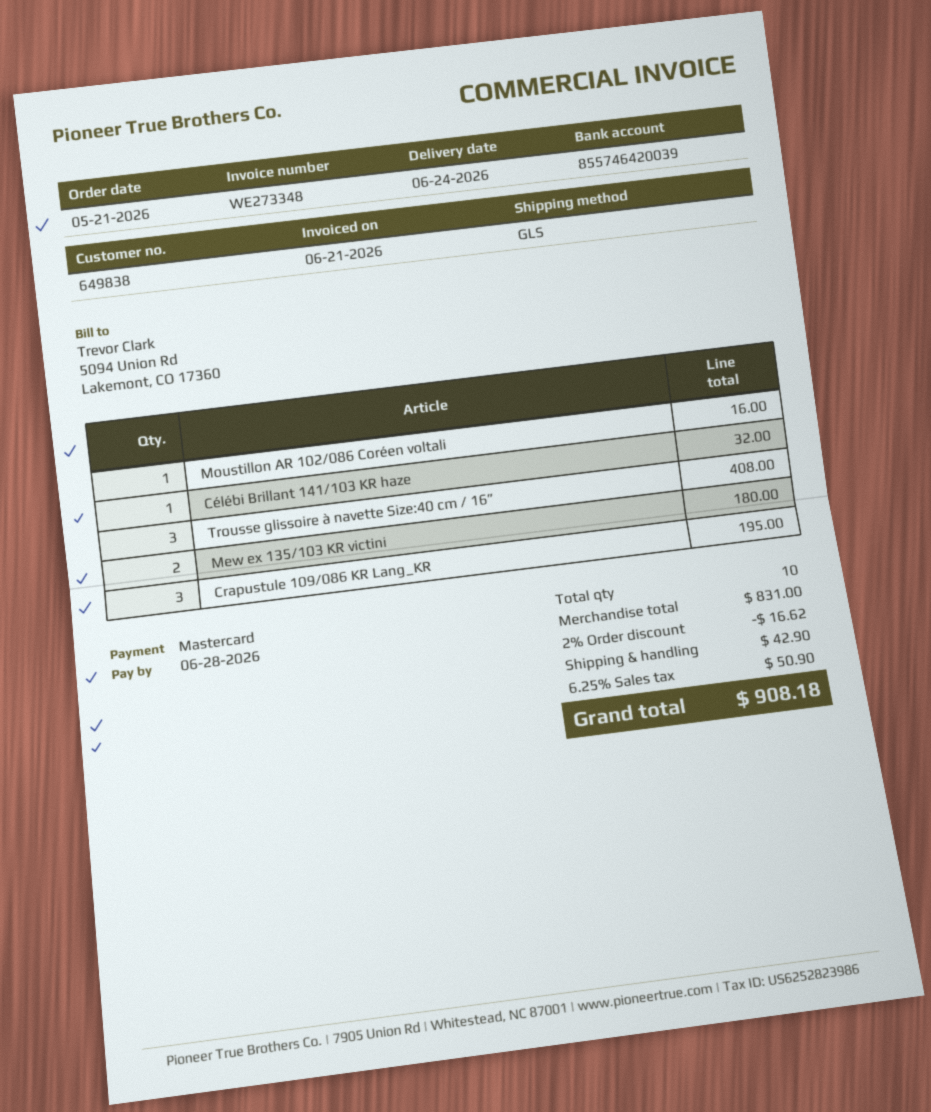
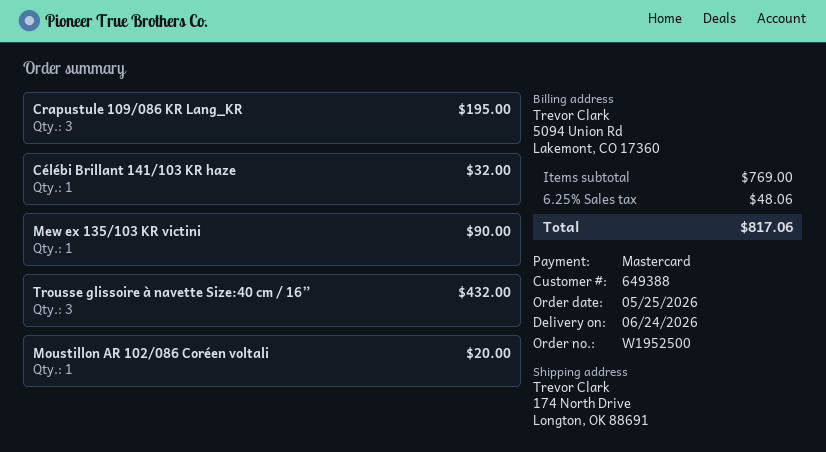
order date: 2026-05-21 -> 2026-05-25
customer number: 649838 -> 649388
Moustillon AR 102/086 Coréen voltali: 1 for 16.00 -> 1 for 20.00
Trousse glissoire à navette Size:40 cm / 16”: 3 for 408.00 -> 3 for 432.00
Mew ex 135/103 KR victini: 2 for 180.00 -> 1 for 90.00
subtotal: 831.00 -> 769.00
discount: 2% = 16.62 -> none
shipping: 42.90 -> none
tax: 6.25% = 50.90 -> 6.25% = 48.06
total: 908.18 -> 817.06

